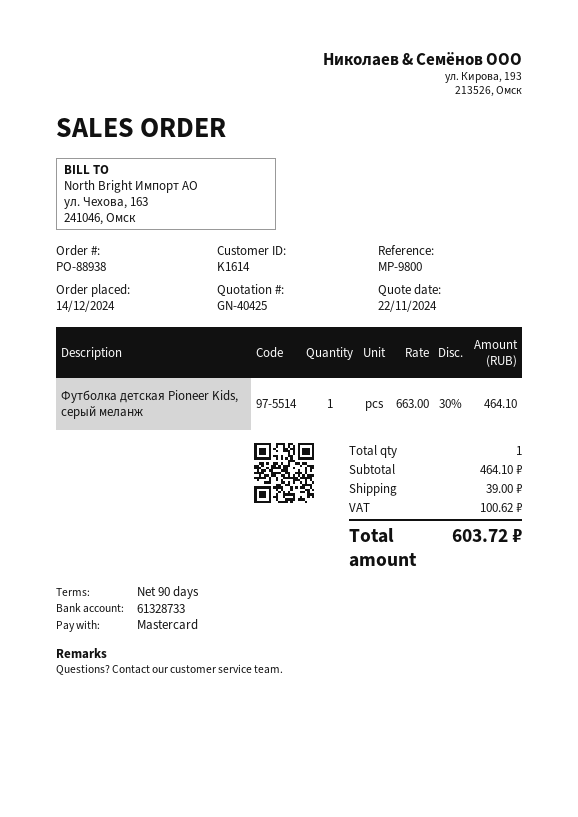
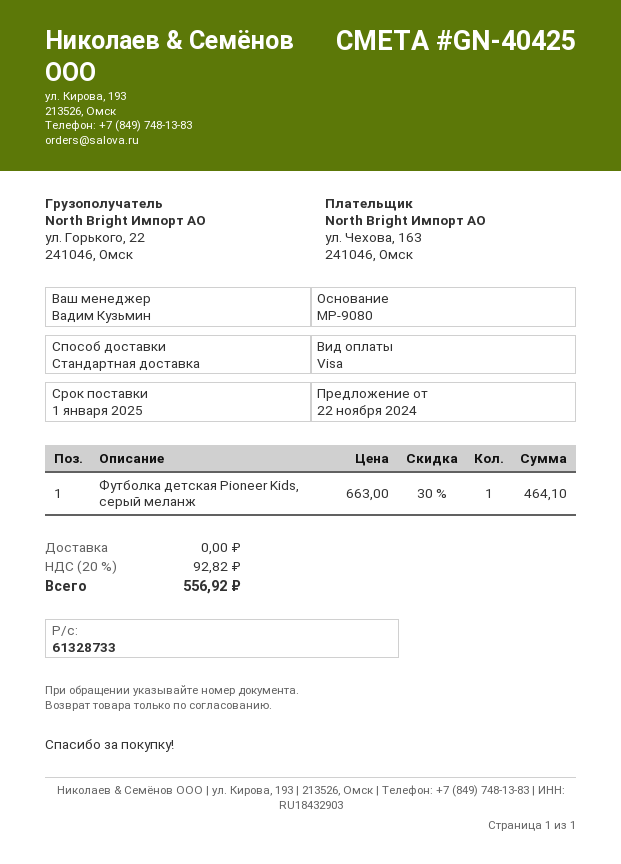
reference: MP-9800 -> MP-9080
payment method: Mastercard -> Visa
shipping: 39.00 -> 0.00
tax: 100.62 -> 92.82
total: 603.72 -> 556.92

